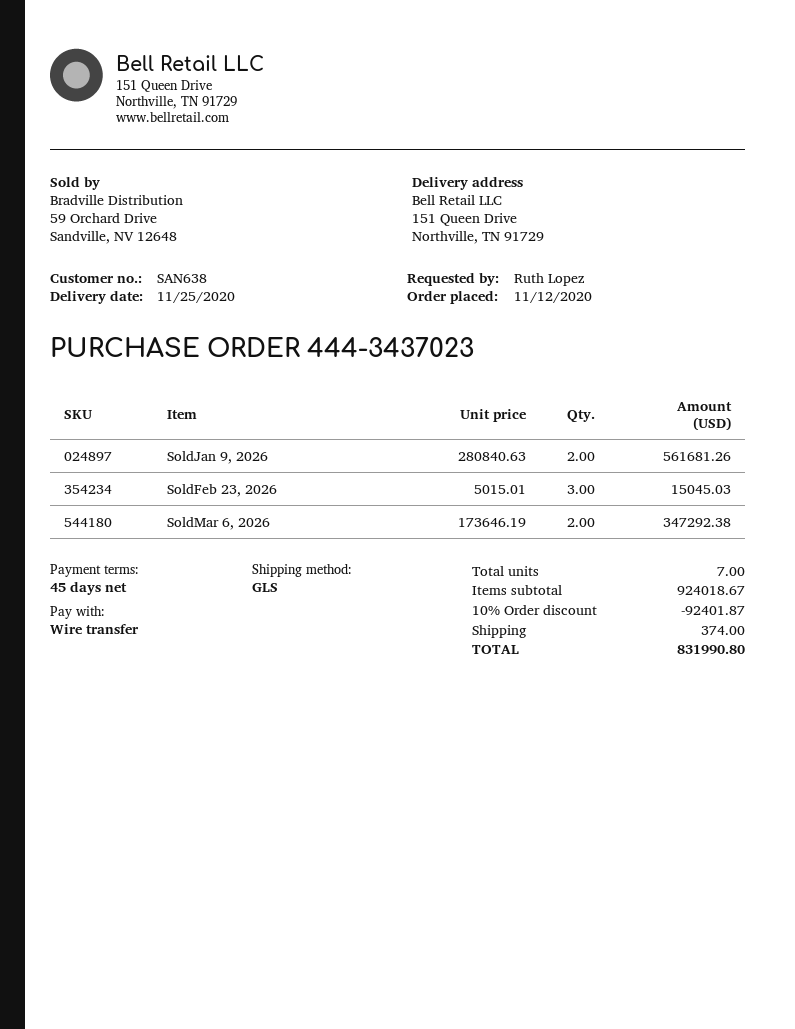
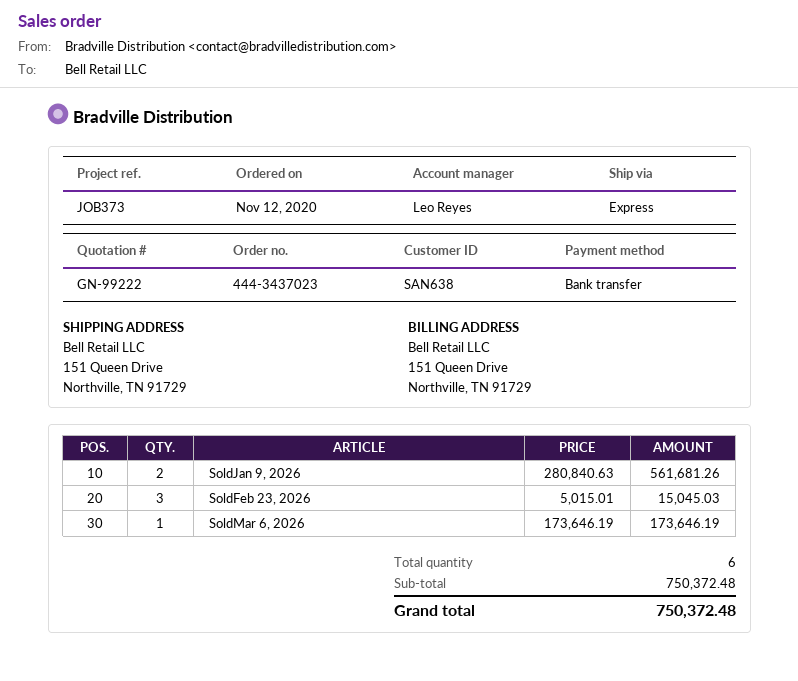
shipping method: GLS -> express
SoldMar 6, 2026: 2 x 173646.19 = 347292.38 -> 1 x 173646.19 = 173646.19
total quantity: 7 -> 6
subtotal: 924018.67 -> 750372.48
discount: 10% = 92401.87 -> none
shipping: 374.00 -> none
total: 831990.80 -> 750372.48

